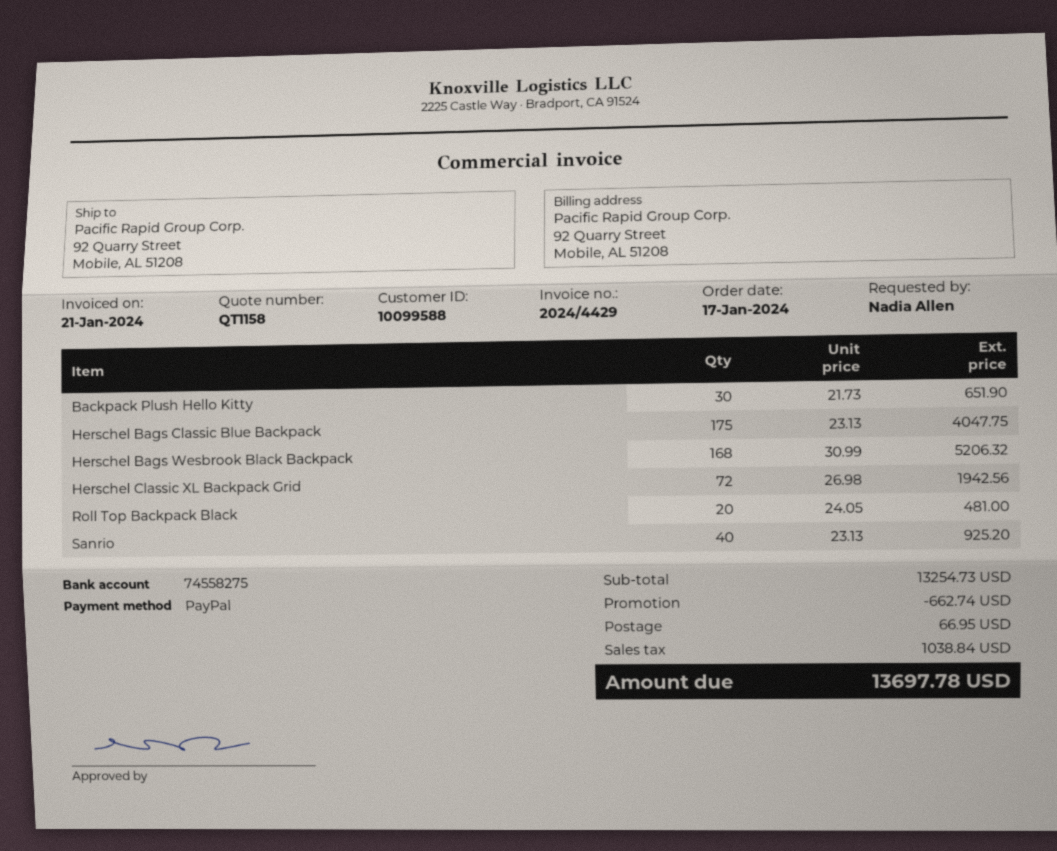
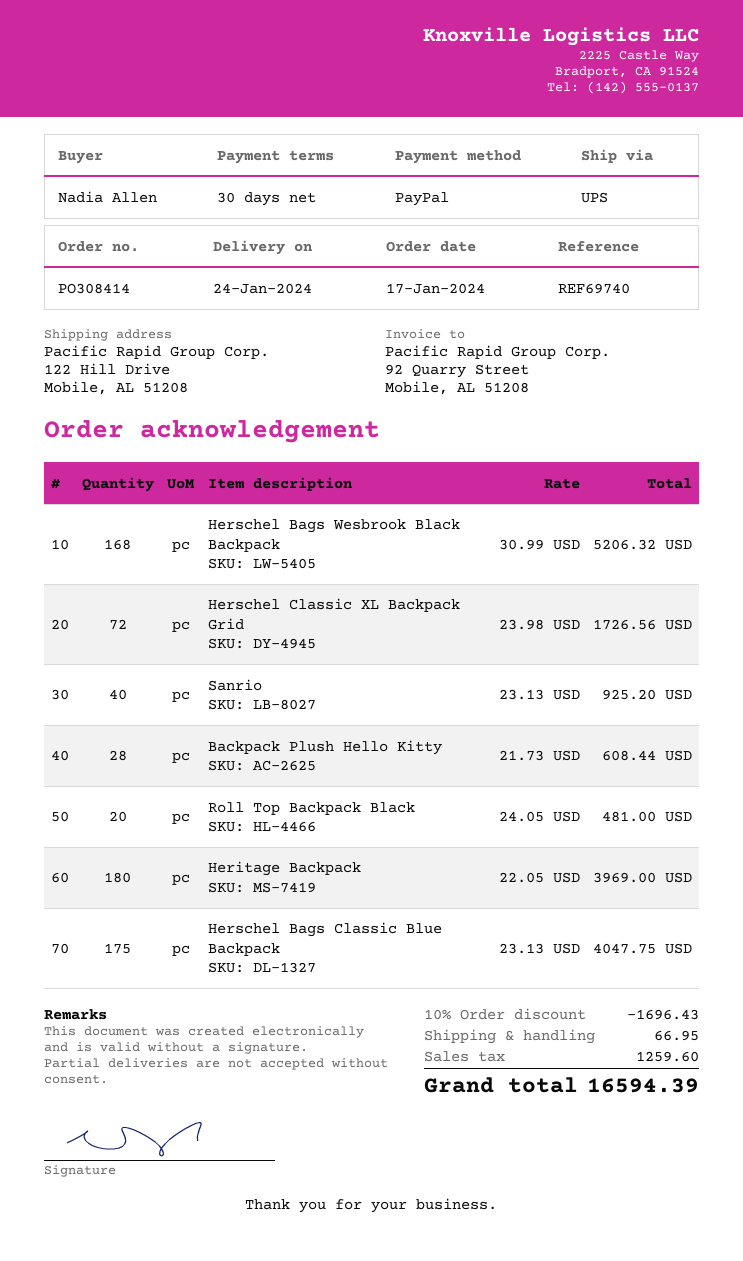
ship to: 92 Quarry Street, Mobile, AL 51208 -> 122 Hill Drive, Mobile, AL 51208
Backpack Plush Hello Kitty: 30 x 21.73 = 651.90 -> 28 x 21.73 = 608.44
Herschel Classic XL Backpack Grid: 72 x 26.98 = 1942.56 -> 72 x 23.98 = 1726.56
Heritage Backpack: none -> 180 x 22.05 = 3969.00
discount: 662.74 -> 1696.43
tax: 1038.84 -> 1259.60
total: 13697.78 -> 16594.39

